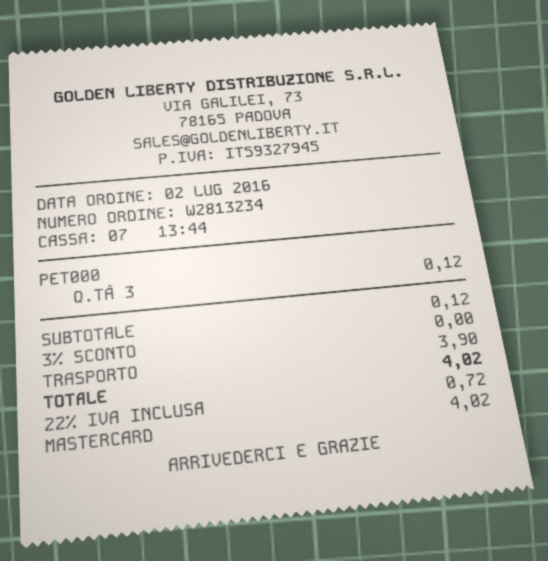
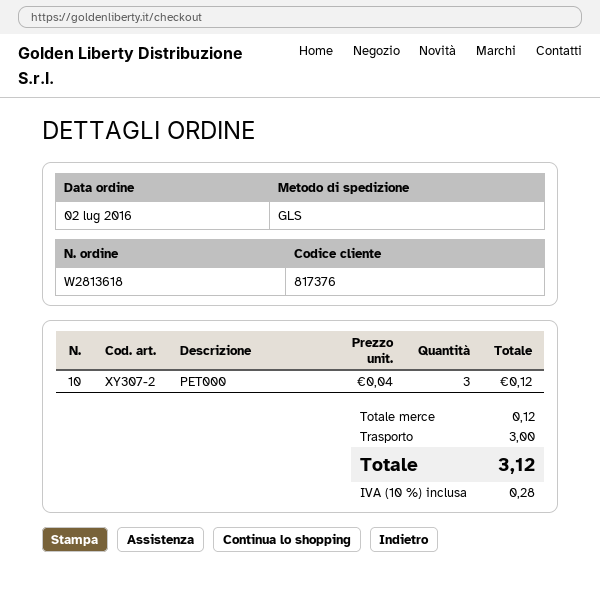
order number: W2813234 -> W2813618
discount: 3% = 0.00 -> none
shipping: 3.90 -> 3.00
tax: 22% = 0.72 -> 10% = 0.28
total: 4.02 -> 3.12

